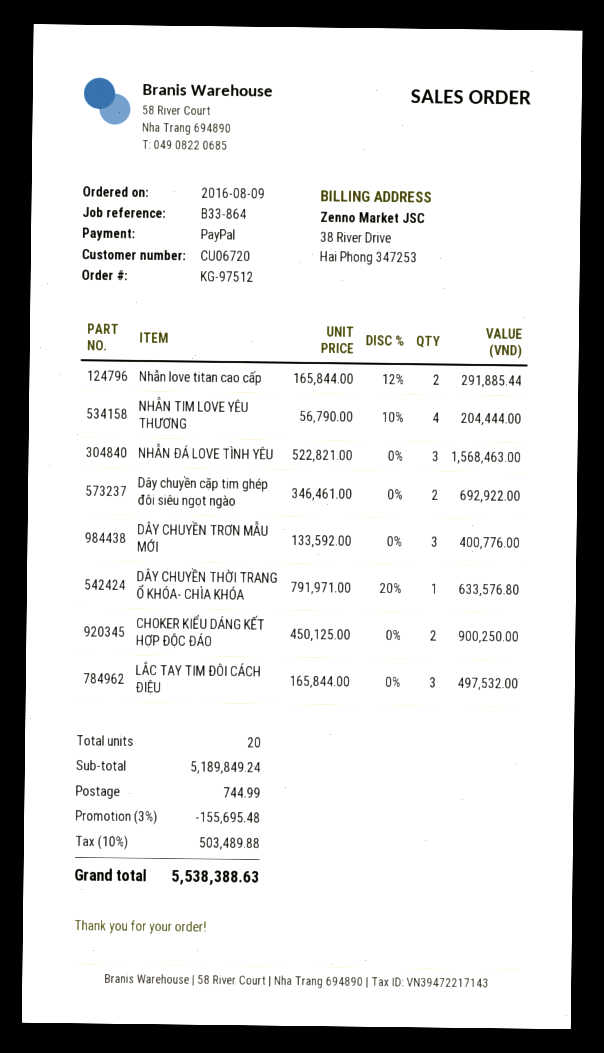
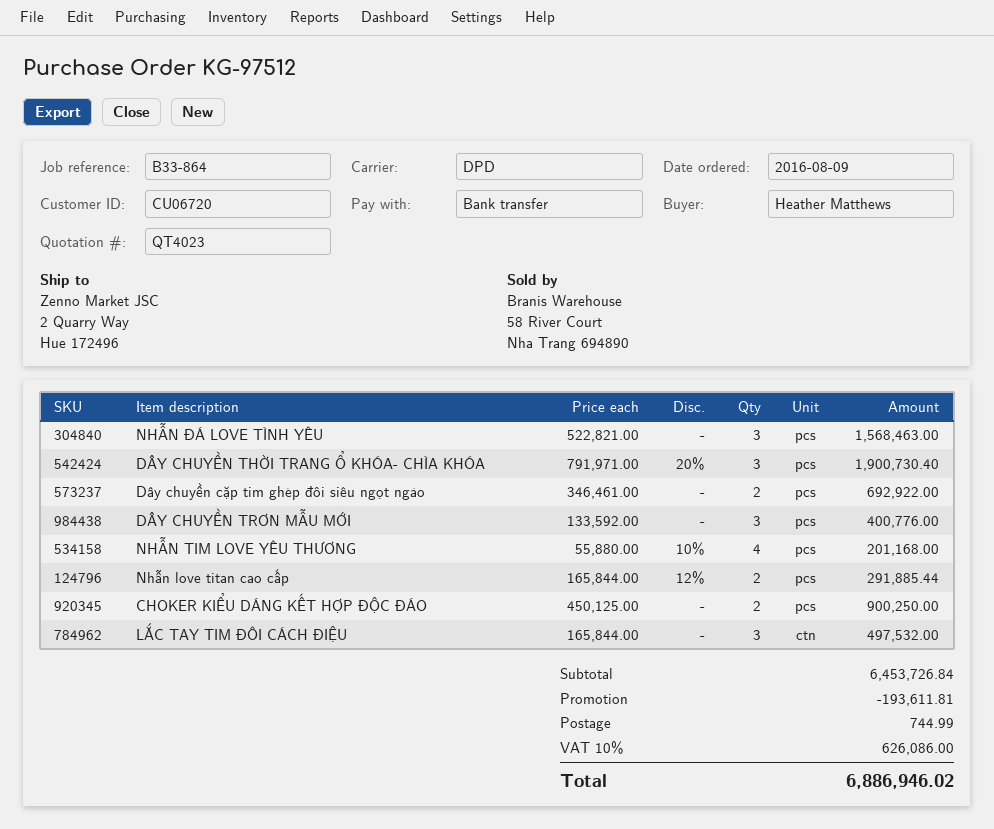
payment method: PayPal -> bank transfer
NHẪN TIM LOVE YÊU THƯƠNG: 4 x 56790.00 - 10% = 204444.00 -> 4 x 55880.00 - 10% = 201168.00
DÂY CHUYỀN THỜI TRANG Ổ KHÓA- CHÌA KHÓA: 1 x 791971.00 - 20% = 633576.80 -> 3 x 791971.00 - 20% = 1900730.40
subtotal: 5189849.24 -> 6453726.84
discount: 155695.48 -> 193611.81
tax: 10% = 503489.88 -> 10% = 626086.00
total: 5538388.63 -> 6886946.02

